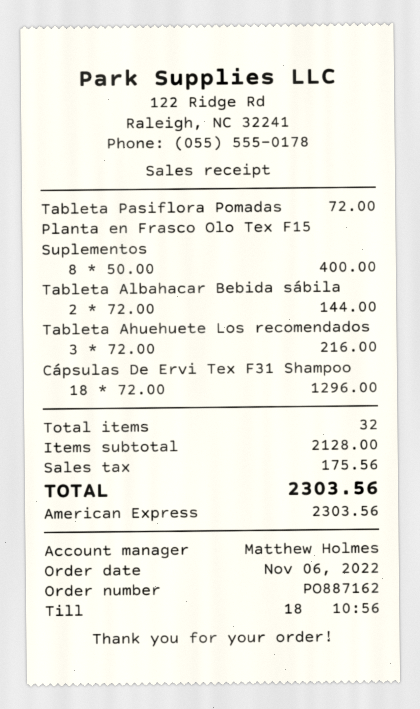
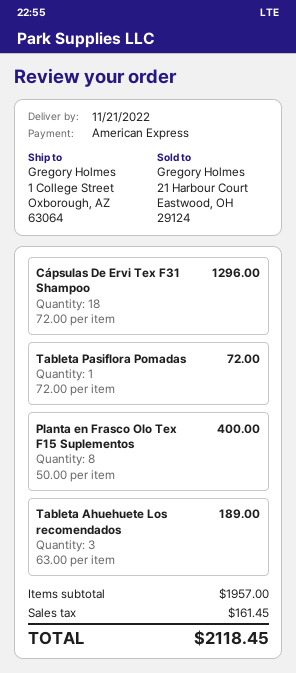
Tableta Albahacar Bebida sábila: 2 x 72.00 = 144.00 -> none
Tableta Ahuehuete Los recomendados: 3 x 72.00 = 216.00 -> 3 x 63.00 = 189.00
subtotal: 2128.00 -> 1957.00
tax: 175.56 -> 161.45
total: 2303.56 -> 2118.45

